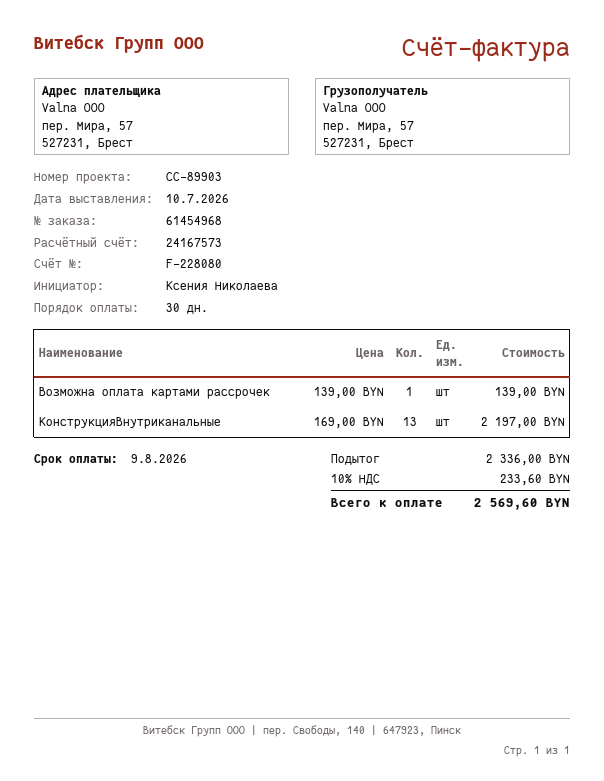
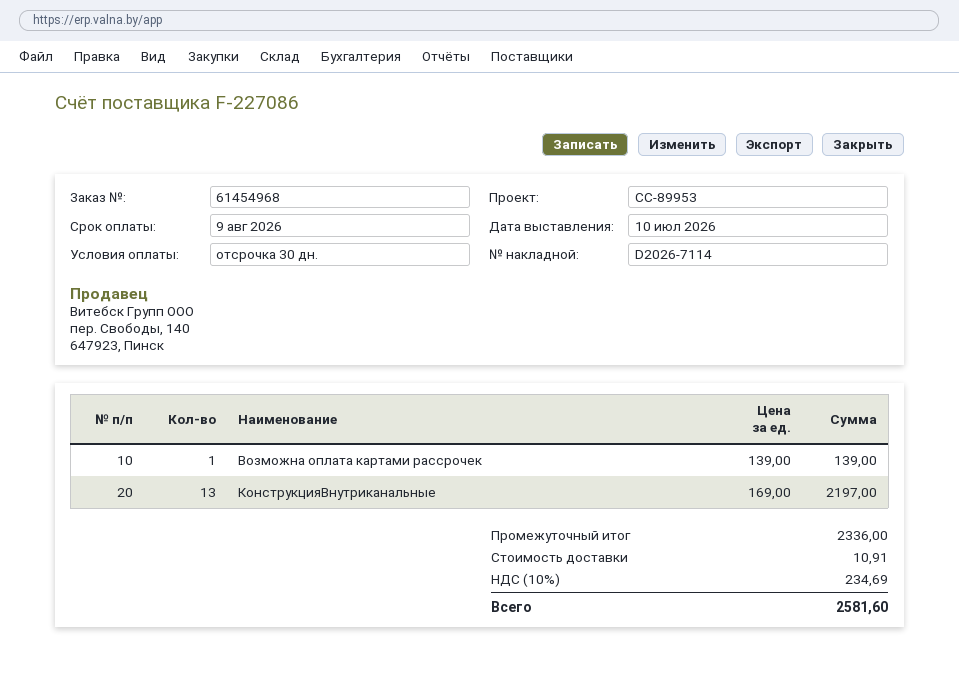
invoice number: F-228080 -> F-227086
reference: CC-89903 -> CC-89953
shipping: none -> 10.91
tax: 10% = 233.60 -> 10% = 234.69
total: 2569.60 -> 2581.60

